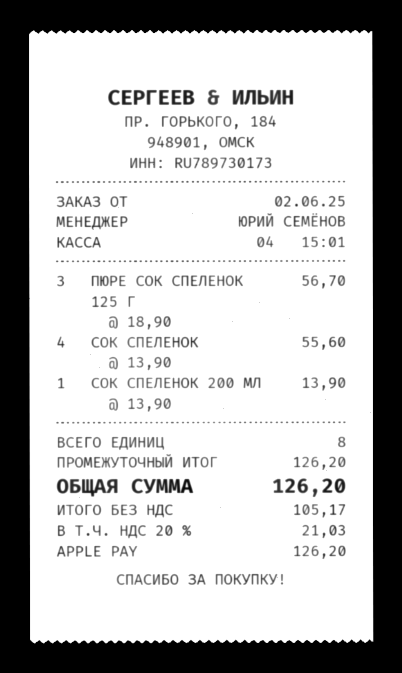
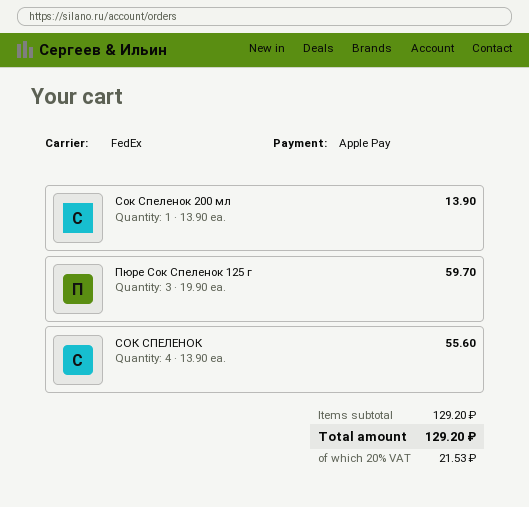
ПЮРЕ СОК СПЕЛЕНОК 125 Г: 3 x 18.90 = 56.70 -> 3 x 19.90 = 59.70
subtotal: 126.20 -> 129.20
tax: 20% = 21.03 -> 20% = 21.53
total: 126.20 -> 129.20

